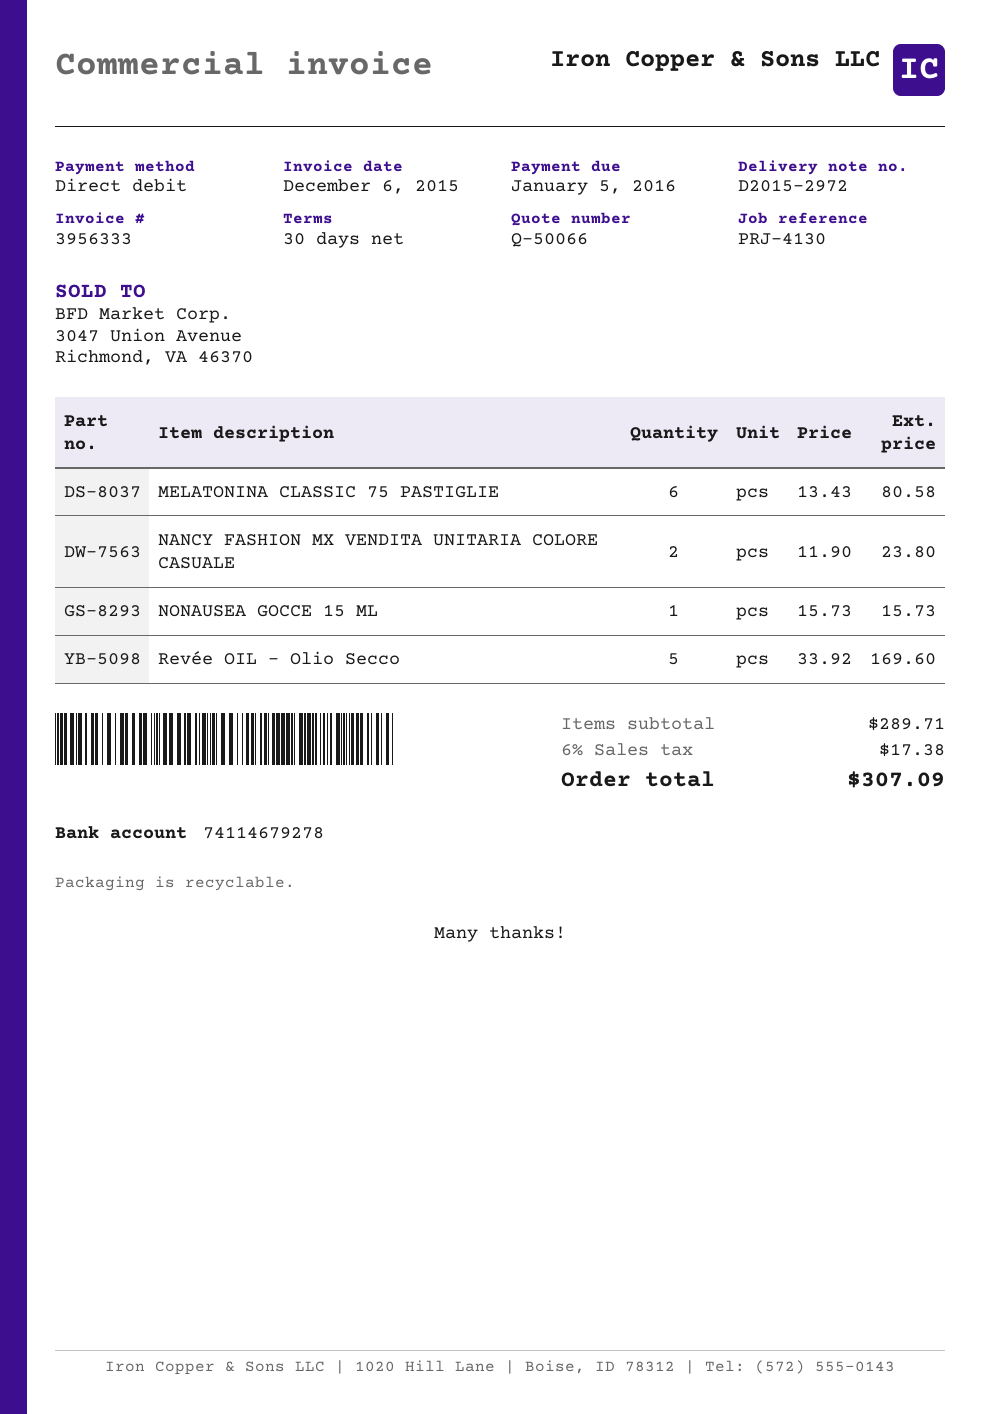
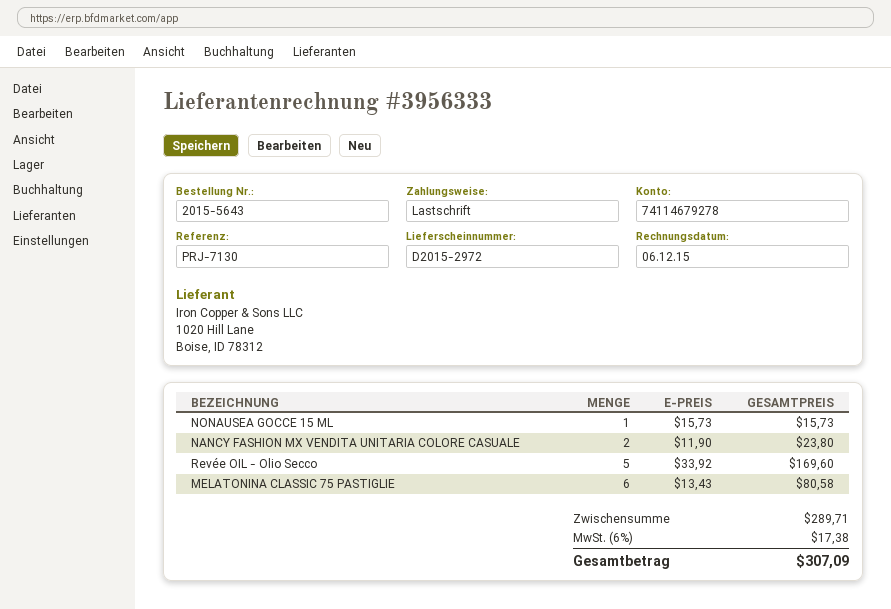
reference: PRJ-4130 -> PRJ-7130

